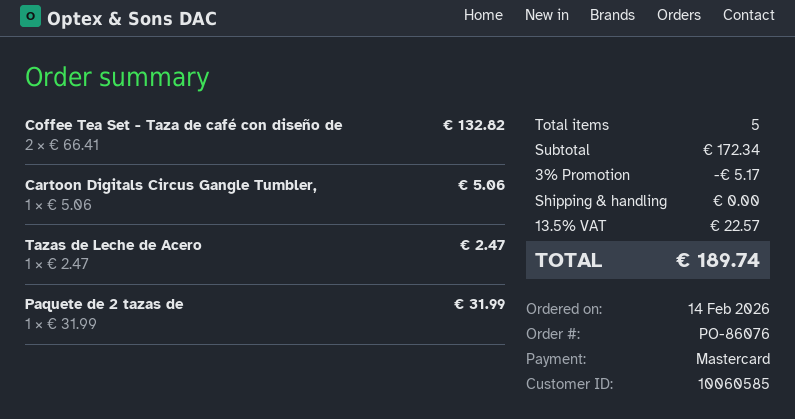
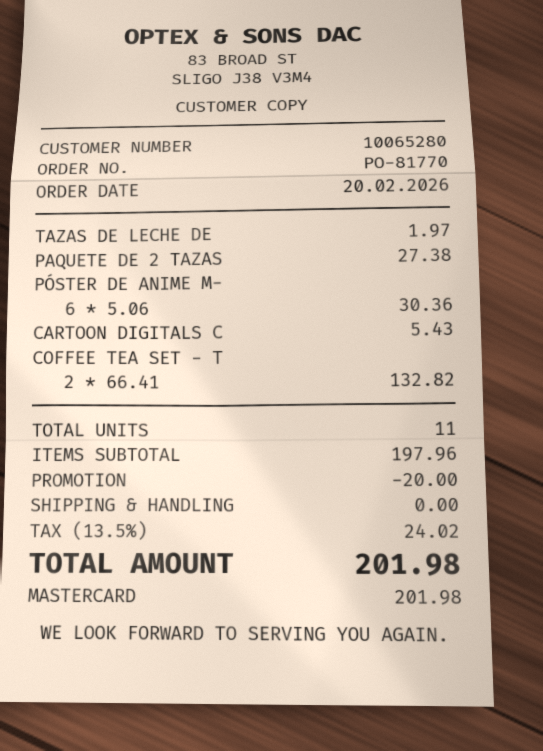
order number: PO-86076 -> PO-81770
order date: 2026-02-14 -> 2026-02-20
customer number: 10060585 -> 10065280
Cartoon Digitals Circus Gangle Tumbler,: 1 x 5.06 = 5.06 -> 1 x 5.43 = 5.43
Tazas de Leche de Acero: 1 x 2.47 = 2.47 -> 1 x 1.97 = 1.97
Paquete de 2 tazas de: 1 x 31.99 = 31.99 -> 1 x 27.38 = 27.38
PÓSTER DE ANIME M-: none -> 6 x 5.06 = 30.36
total quantity: 5 -> 11
subtotal: 172.34 -> 197.96
discount: 5.17 -> 20.00
tax: 13.5% = 22.57 -> 13.5% = 24.02
total: 189.74 -> 201.98

